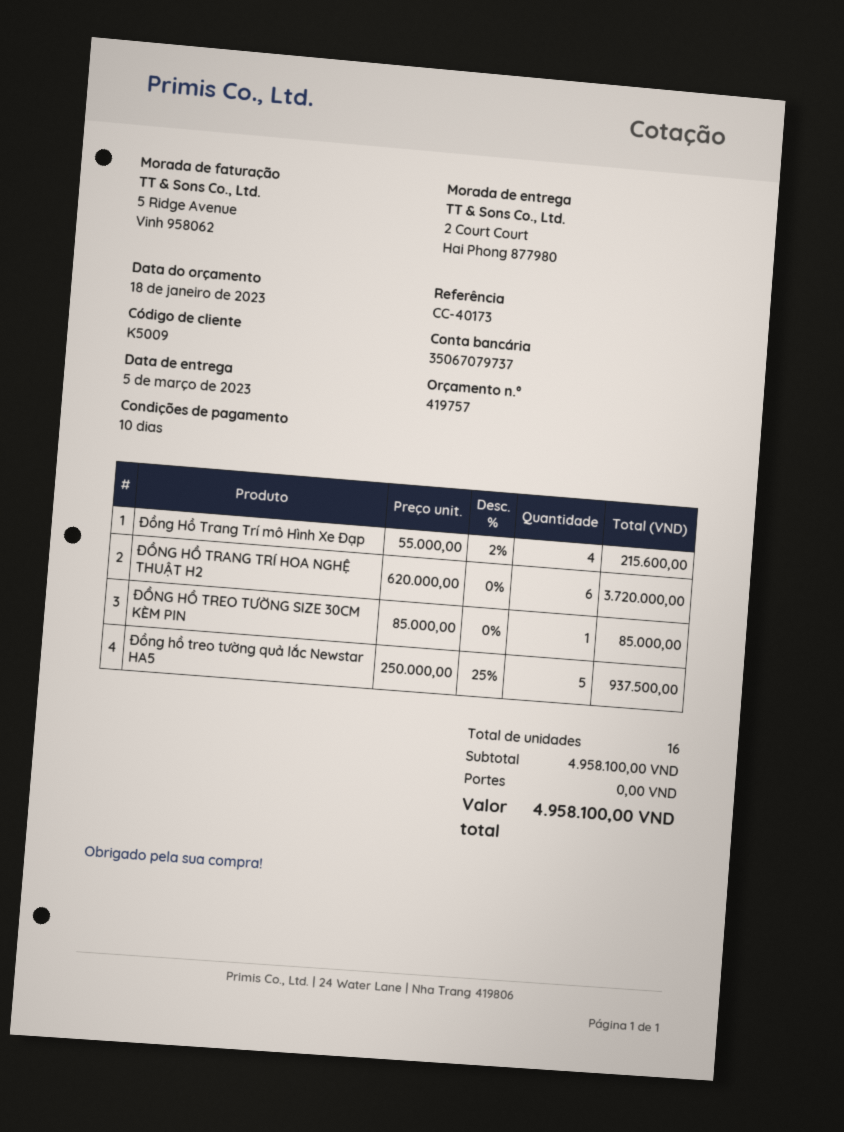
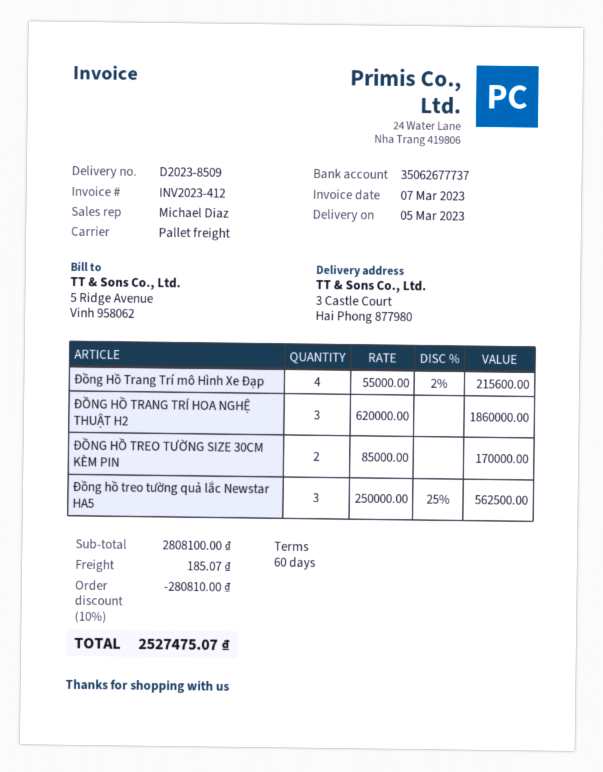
payment terms: 10 days -> 60 days
bank account: 35067079737 -> 35062677737
ship to: 2 Court Court, Hai Phong 877980 -> 3 Castle Court, Hai Phong 877980
ĐỒNG HỒ TRANG TRÍ HOA NGHỆ THUẬT H2: 6 x 620000.00 = 3720000.00 -> 3 x 620000.00 = 1860000.00
ĐỒNG HỒ TREO TƯỜNG SIZE 30CM KÈM PIN: 1 x 85000.00 = 85000.00 -> 2 x 85000.00 = 170000.00
Đồng hồ treo tường quả lắc Newstar HA5: 5 x 250000.00 - 25% = 937500.00 -> 3 x 250000.00 - 25% = 562500.00
subtotal: 4958100.00 -> 2808100.00
discount: none -> 10% = 280810.00
shipping: 0.00 -> 185.07
total: 4958100.00 -> 2527475.07

